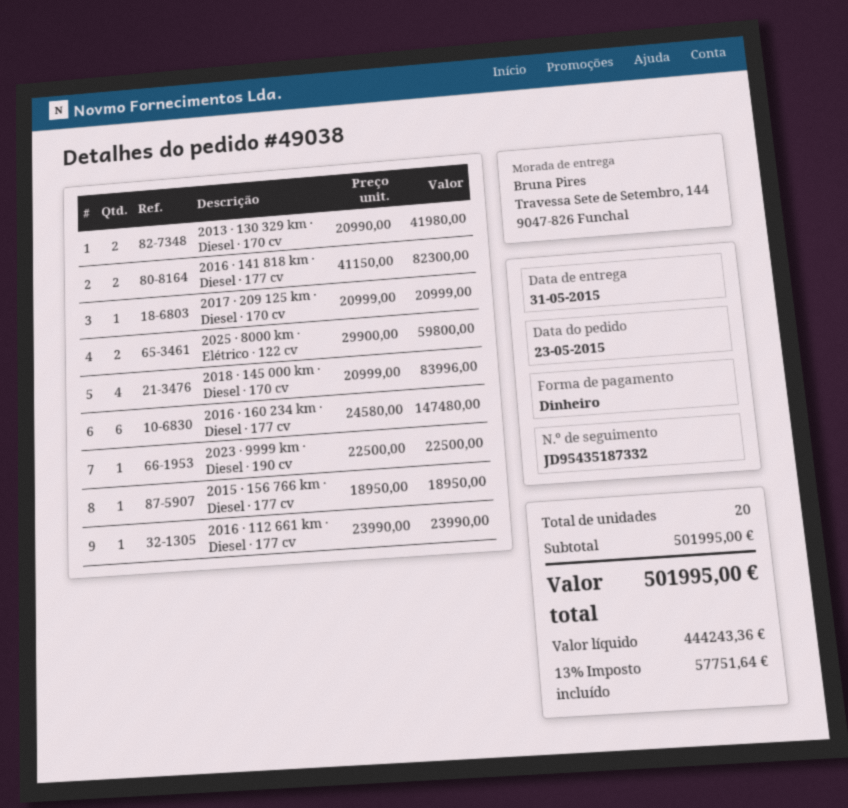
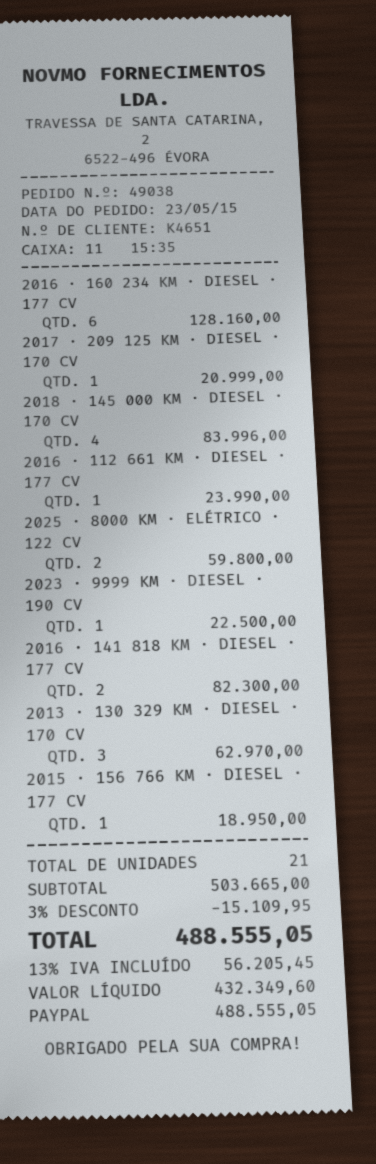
payment method: cash -> PayPal
2013 · 130 329 km · Diesel · 170 cv: 2 for 41980.00 -> 3 for 62970.00
2016 · 160 234 km · Diesel · 177 cv: 6 for 147480.00 -> 6 for 128160.00
total quantity: 20 -> 21
subtotal: 501995.00 -> 503665.00
discount: none -> 3% = 15109.95
net: 444243.36 -> 432349.60
tax: 13% = 57751.64 -> 13% = 56205.45
total: 501995.00 -> 488555.05

